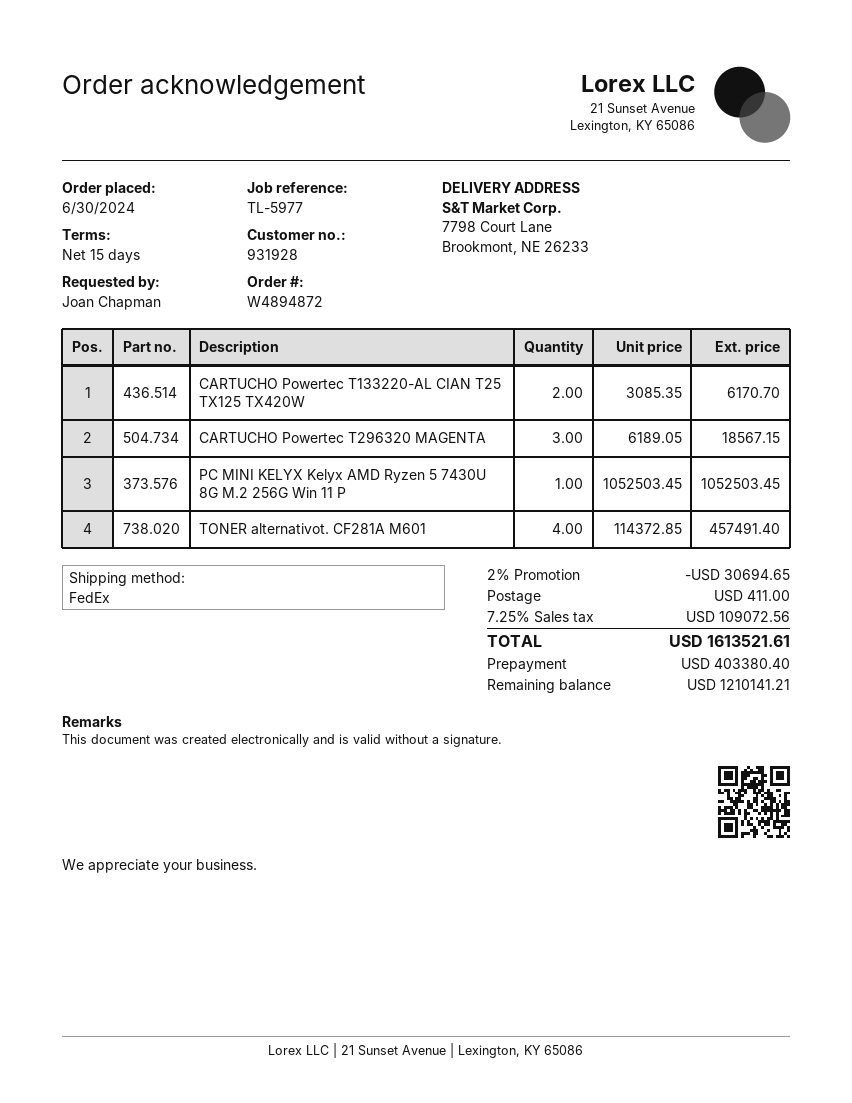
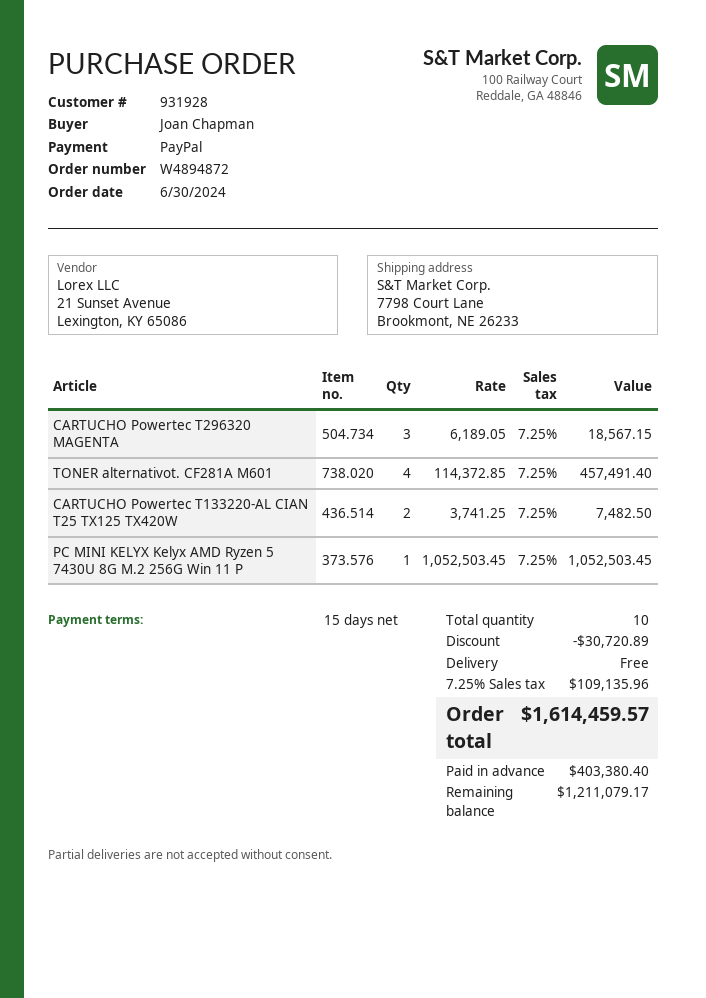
CARTUCHO Powertec T133220-AL CIAN T25 TX125 TX420W: 2 x 3085.35 = 6170.70 -> 2 x 3741.25 = 7482.50
discount: 30694.65 -> 30720.89
shipping: 411.00 -> 0.00
tax: 7.25% = 109072.56 -> 7.25% = 109135.96
total: 1613521.61 -> 1614459.57
balance: 1210141.21 -> 1211079.17

